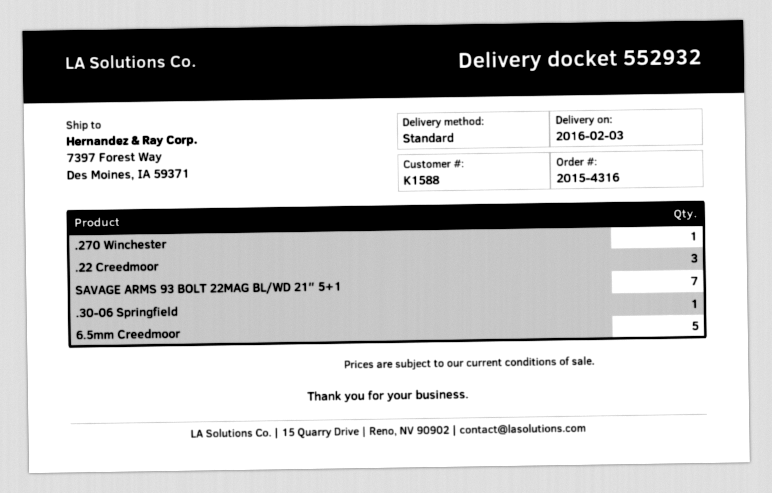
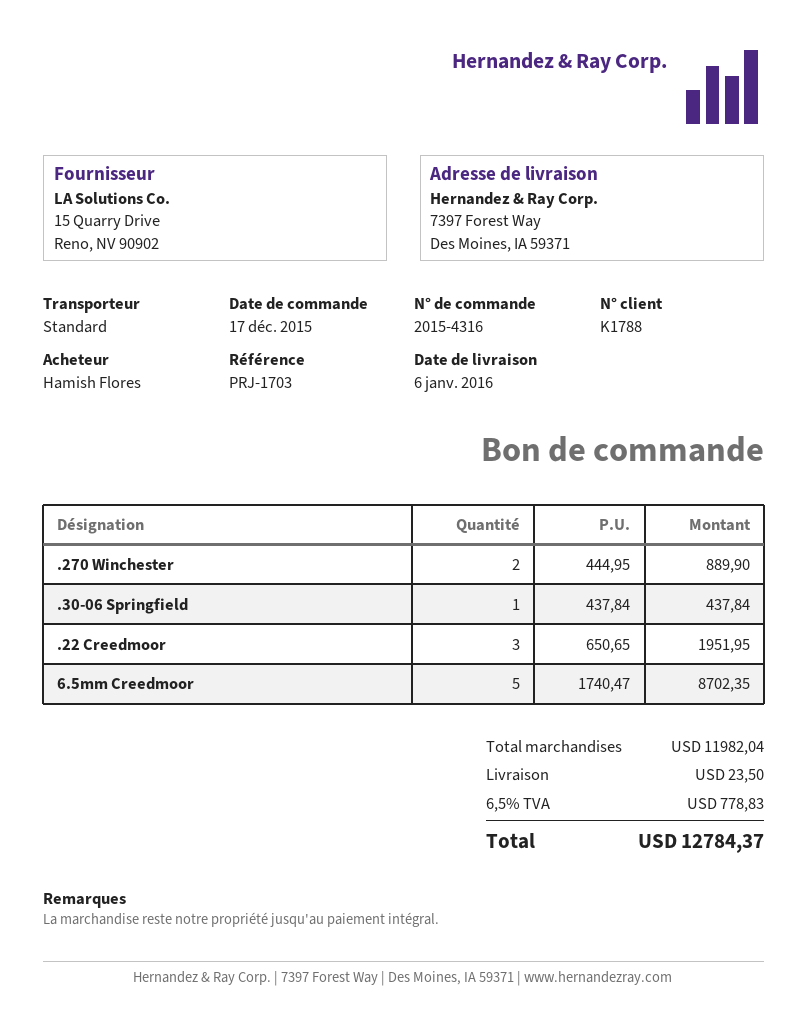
delivery date: 2016-02-03 -> 2016-01-06
customer number: K1588 -> K1788
.270 Winchester: 1 -> 2
SAVAGE ARMS 93 BOLT 22MAG BL/WD 21″ 5+1: 7 -> none

